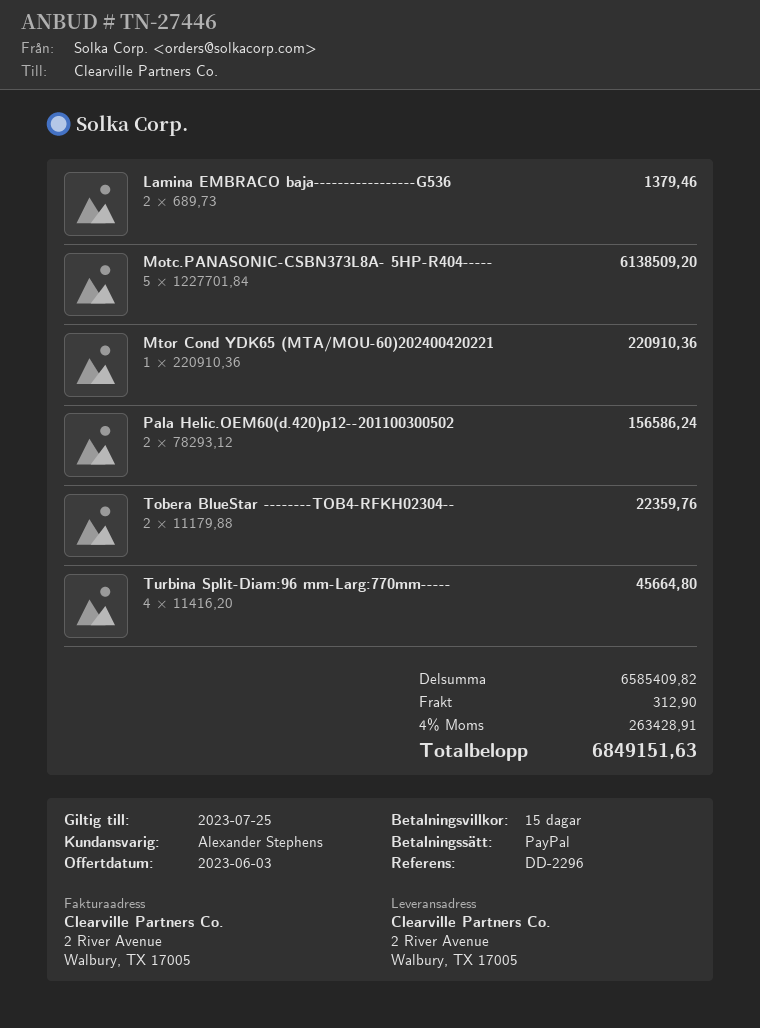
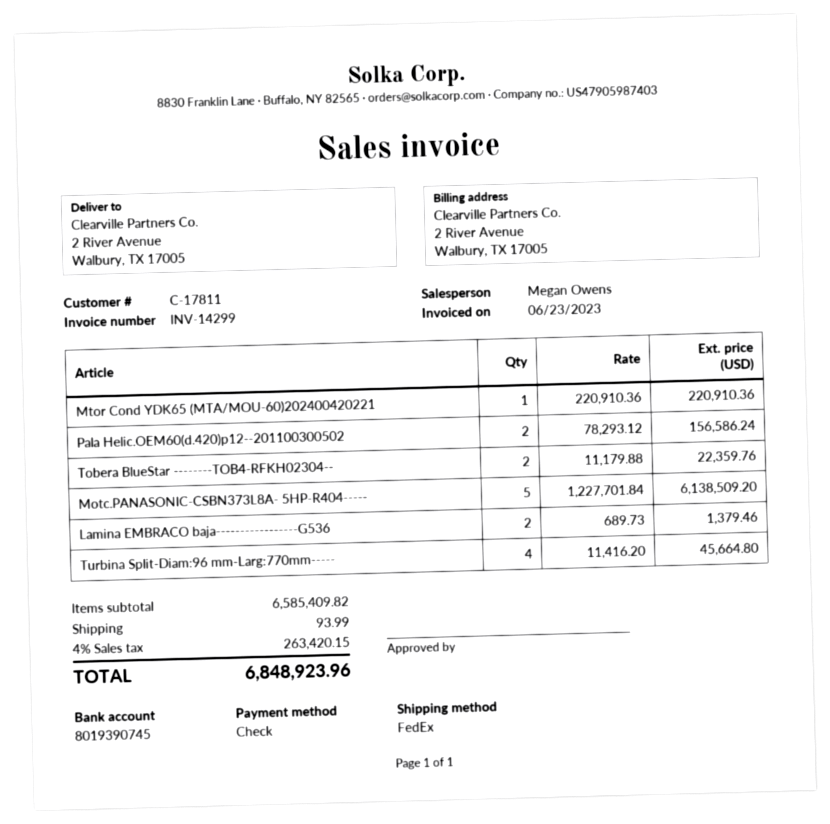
sales rep: Alexander Stephens -> Megan Owens
payment method: PayPal -> cheque
shipping: 312.90 -> 93.99
tax: 4% = 263428.91 -> 4% = 263420.15
total: 6849151.63 -> 6848923.96

